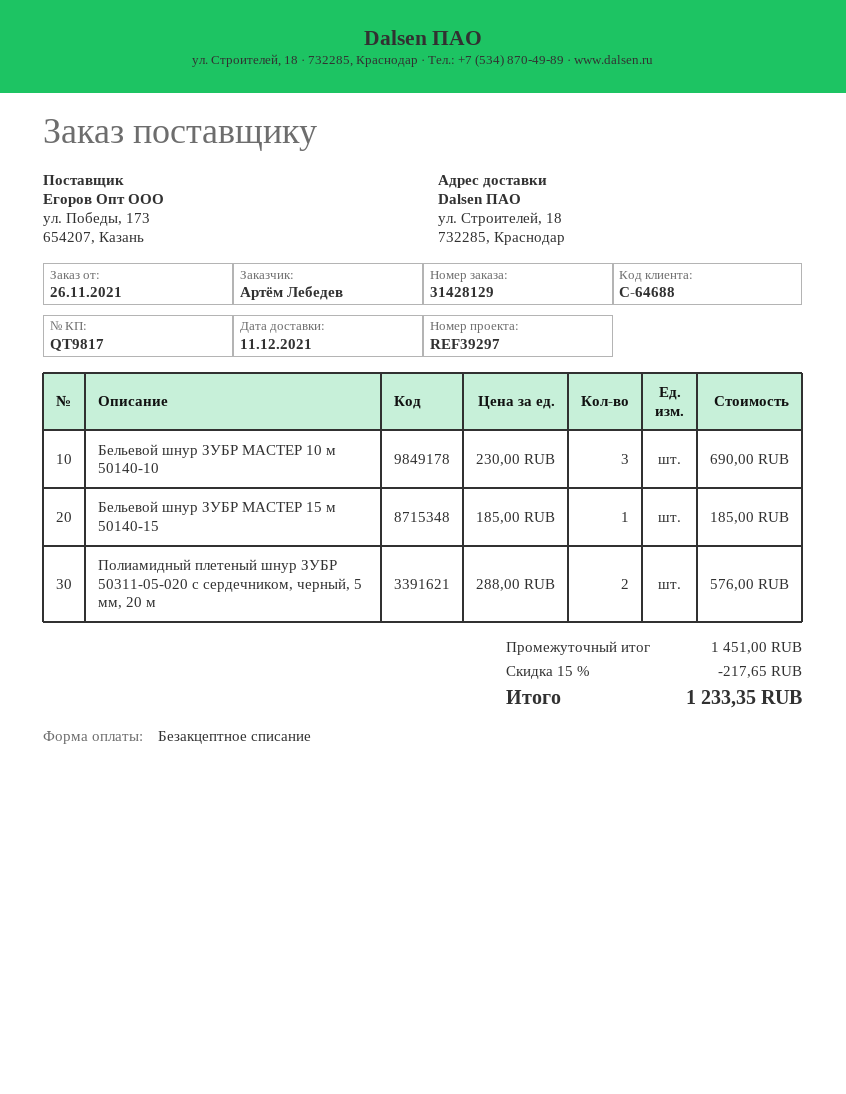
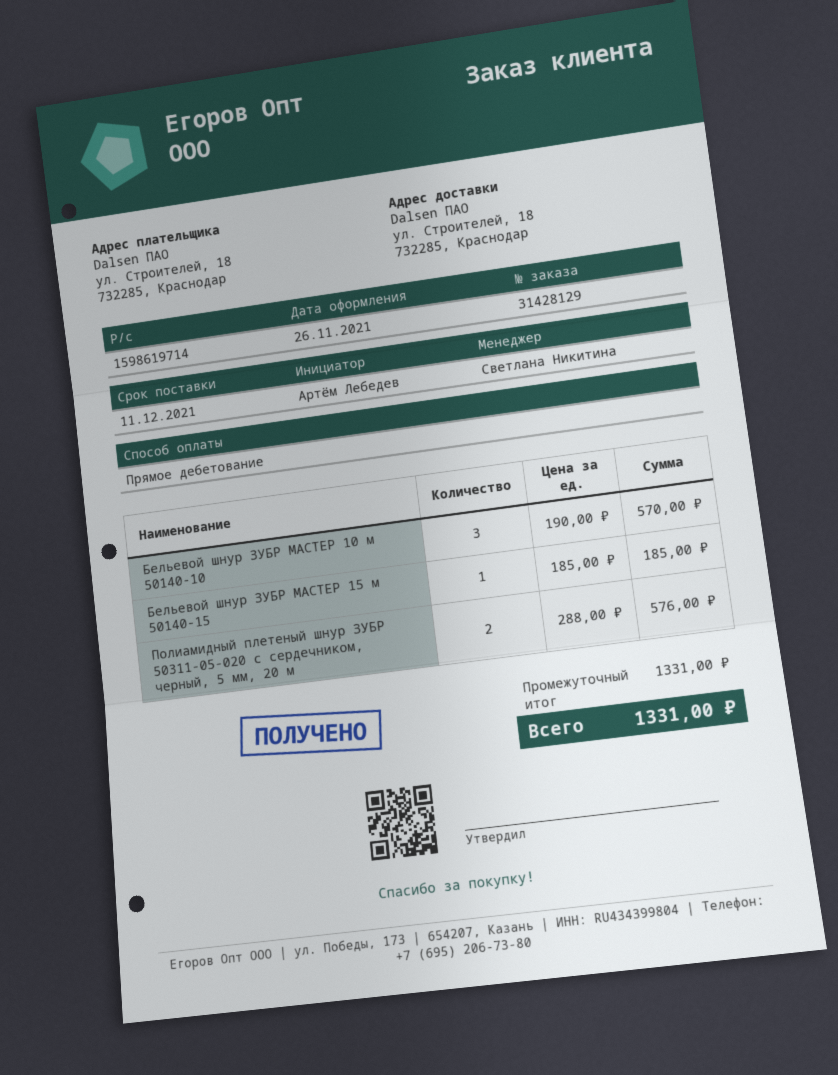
Бельевой шнур ЗУБР МАСТЕР 10 м 50140-10: 3 x 230.00 = 690.00 -> 3 x 190.00 = 570.00
subtotal: 1451.00 -> 1331.00
discount: 15% = 217.65 -> none
total: 1233.35 -> 1331.00

